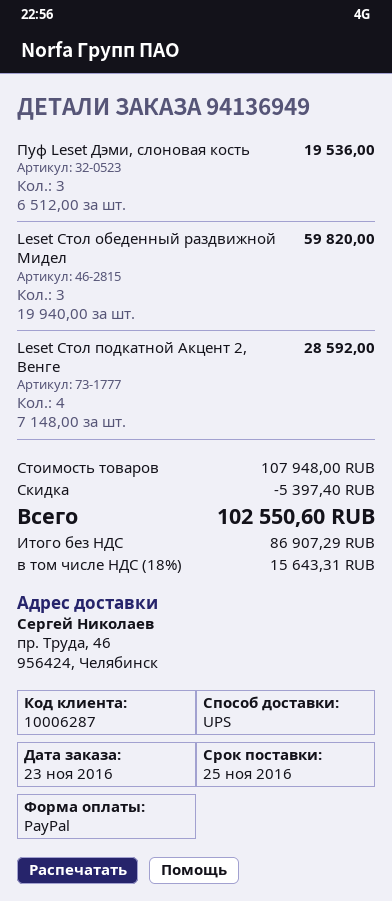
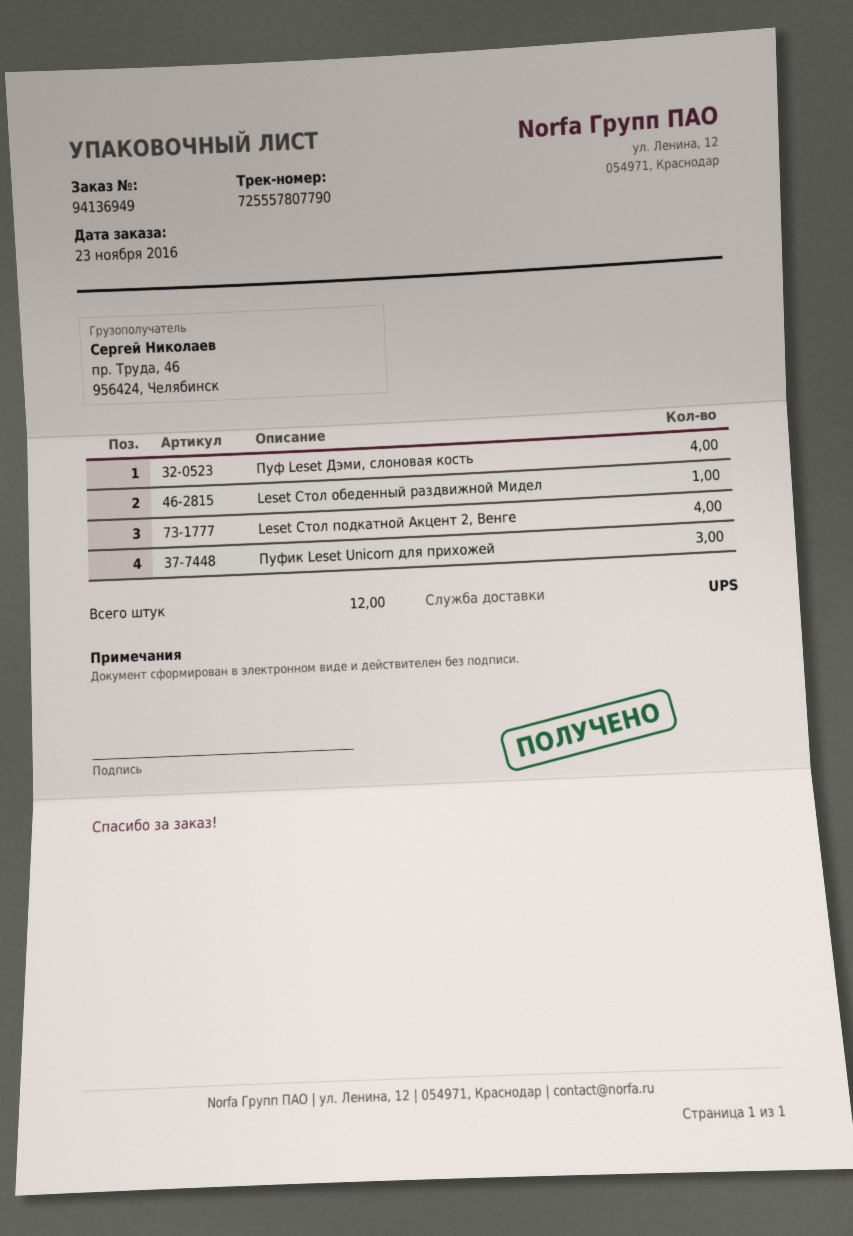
Пуф Leset Дэми, слоновая кость: 3 -> 4
Leset Стол обеденный раздвижной Мидел: 3 -> 1
Пуфик Leset Unicorn для прихожей: none -> 3

